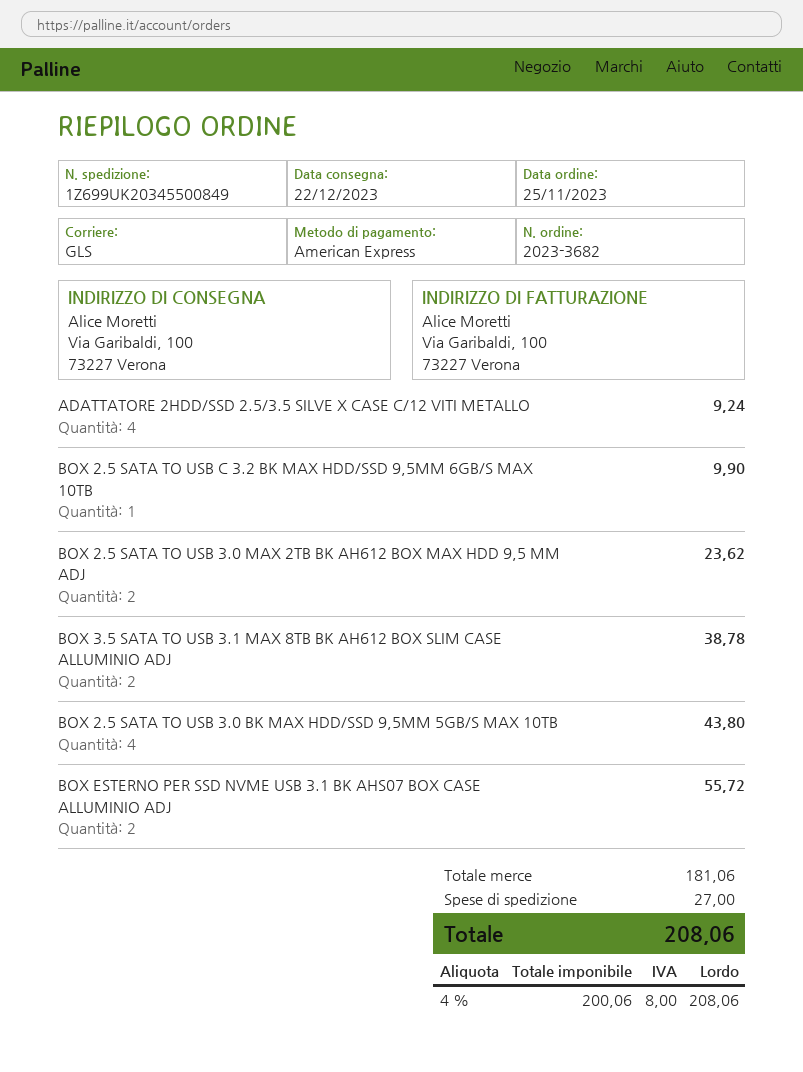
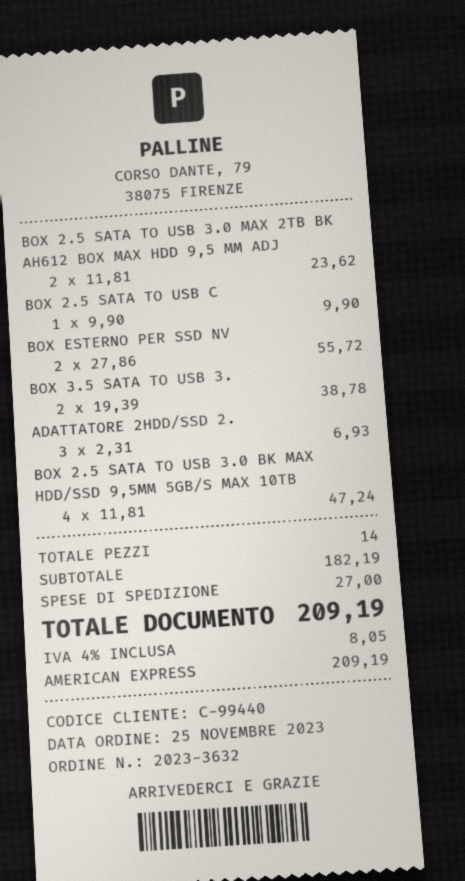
order number: 2023-3682 -> 2023-3632
ADATTATORE 2HDD/SSD 2.5/3.5 SILVE X CASE C/12 VITI METALLO: 4 for 9.24 -> 3 for 6.93
BOX 2.5 SATA TO USB 3.0 BK MAX HDD/SSD 9,5MM 5GB/S MAX 10TB: 4 for 43.80 -> 4 for 47.24
subtotal: 181.06 -> 182.19
tax: 4% = 8.00 -> 4% = 8.05
total: 208.06 -> 209.19

